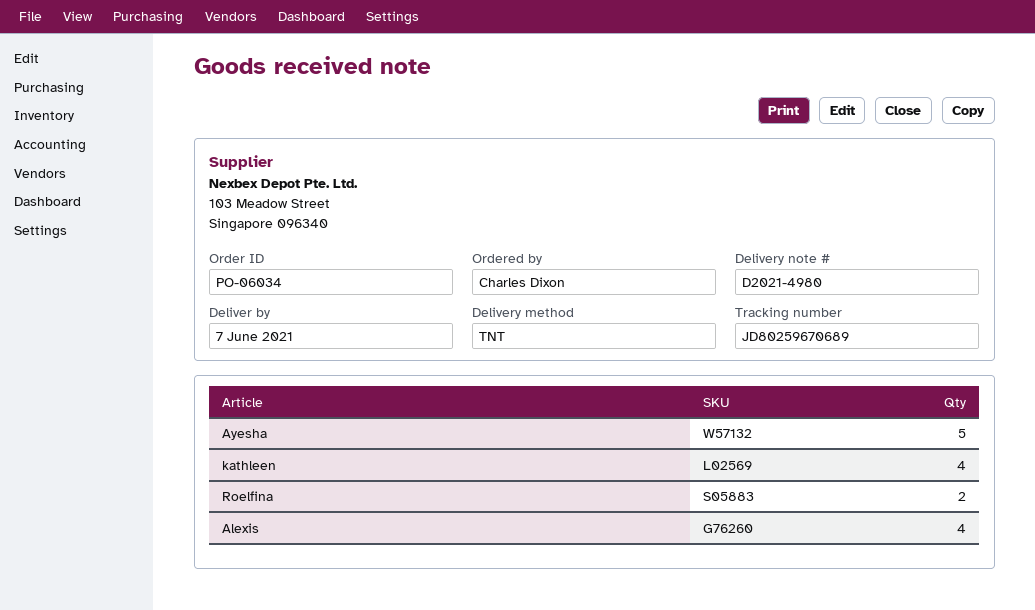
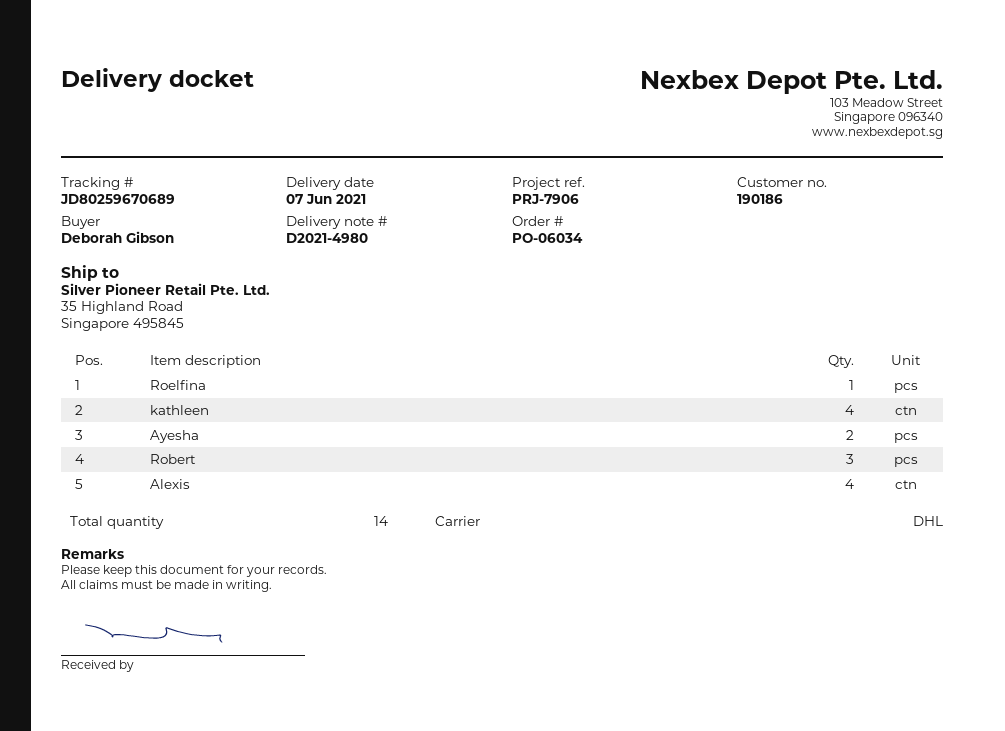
ordered by: Charles Dixon -> Deborah Gibson
shipping method: TNT -> DHL
Ayesha: 5 -> 2
Roelfina: 2 -> 1
Robert: none -> 3

